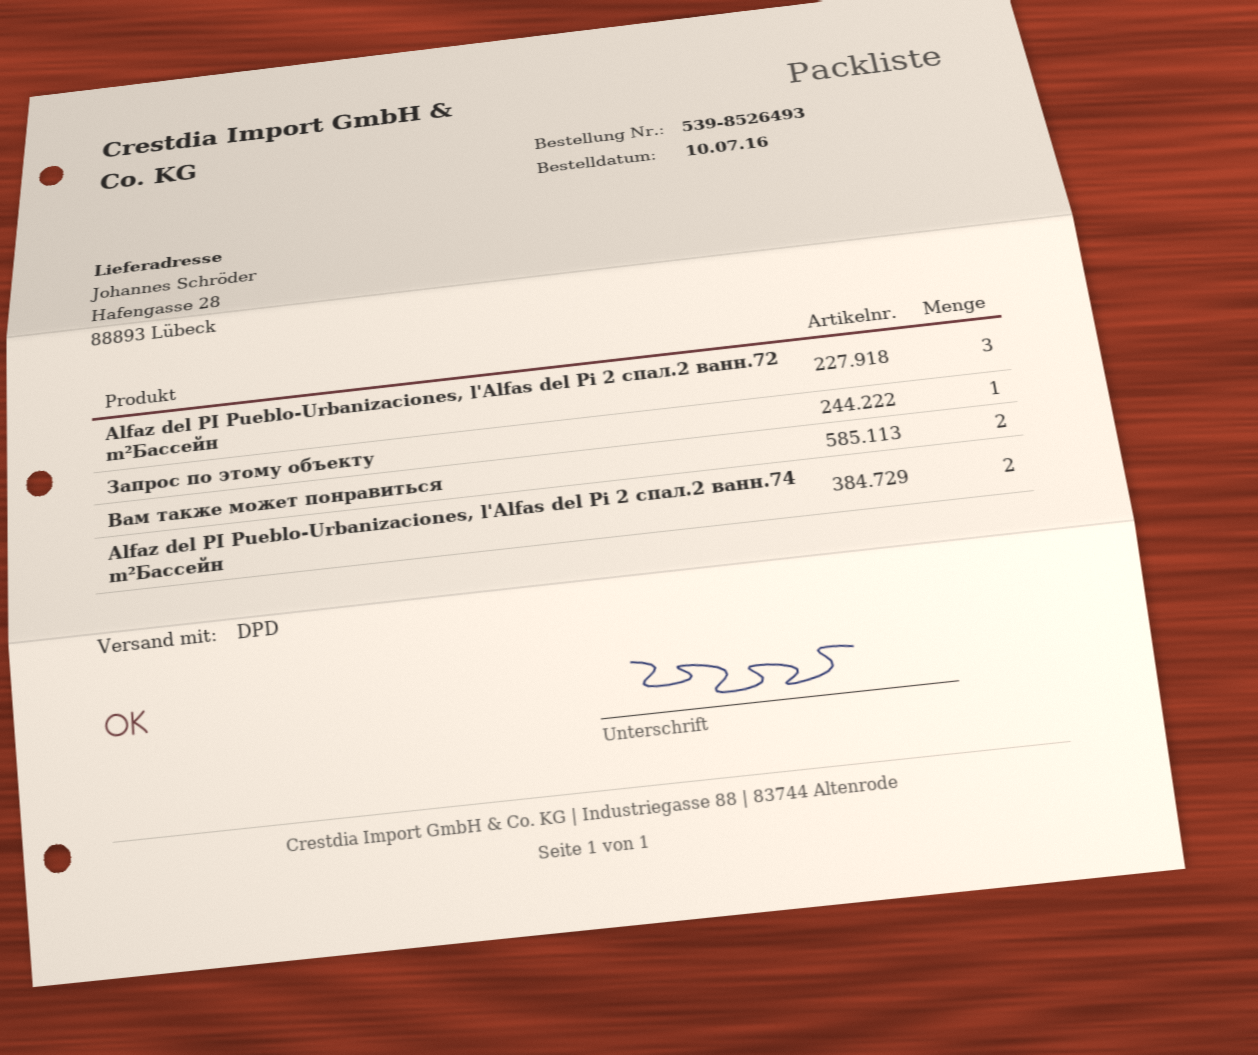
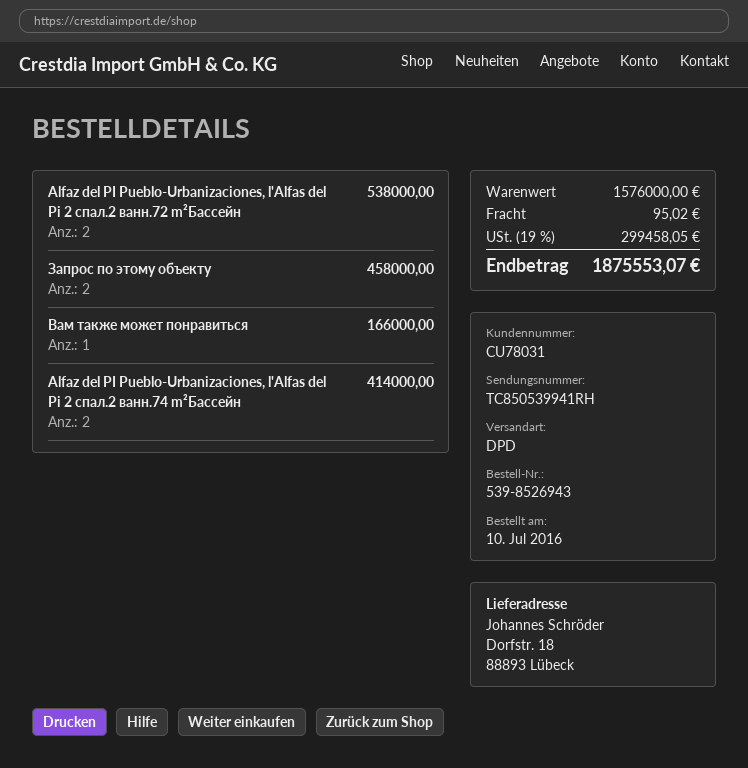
order number: 539-8526493 -> 539-8526943
ship to: Hafengasse 28, 88893 Lübeck -> Dorfstr. 18, 88893 Lübeck
Alfaz del PI Pueblo-Urbanizaciones, l'Alfas del Pi 2 спал.2 ванн.72 m²Бассейн: 3 -> 2
Запрос по этому объекту: 1 -> 2
Вам также может понравиться: 2 -> 1

